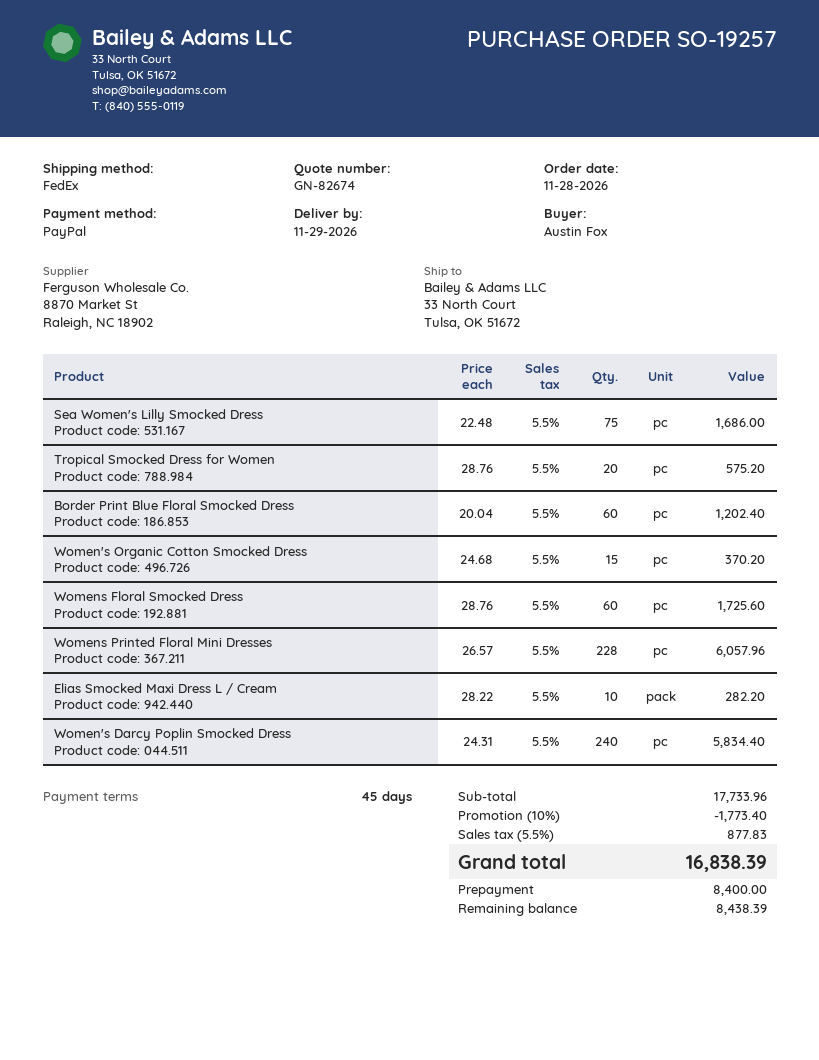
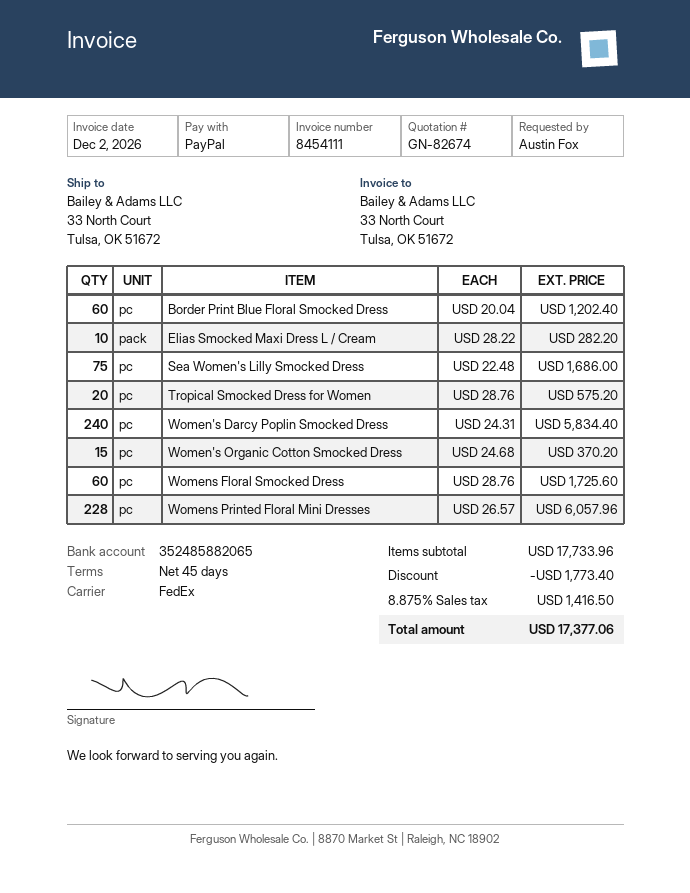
tax: 5.5% = 877.83 -> 8.875% = 1416.50
total: 16838.39 -> 17377.06

